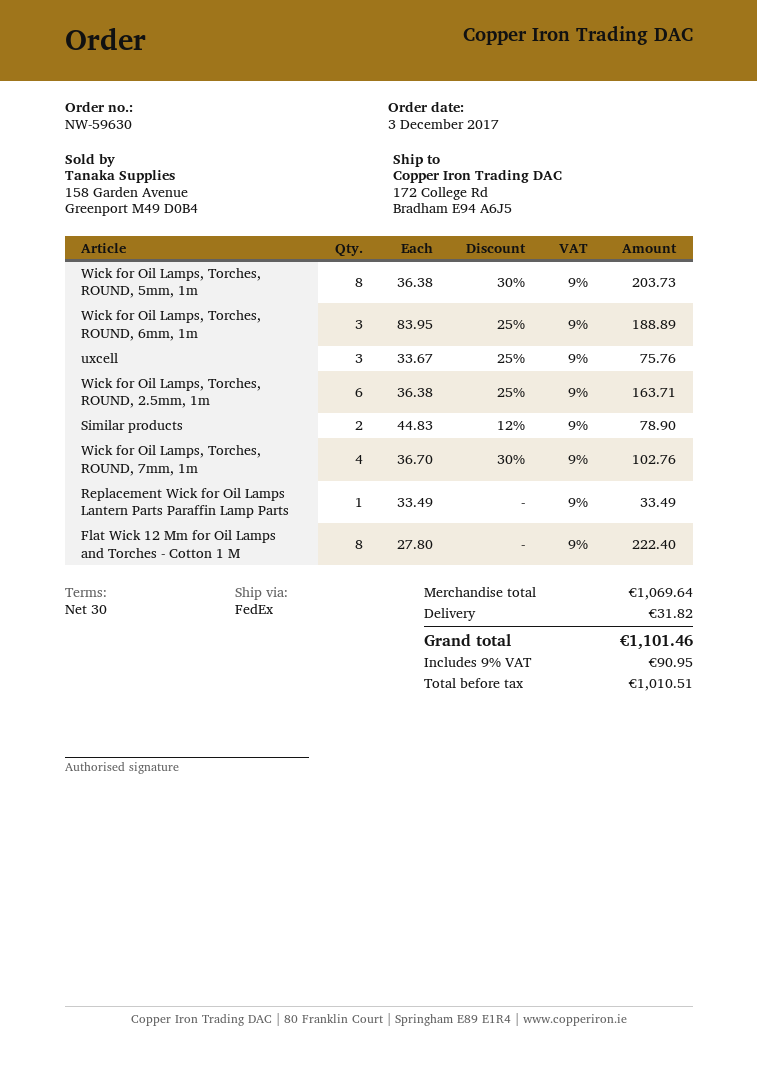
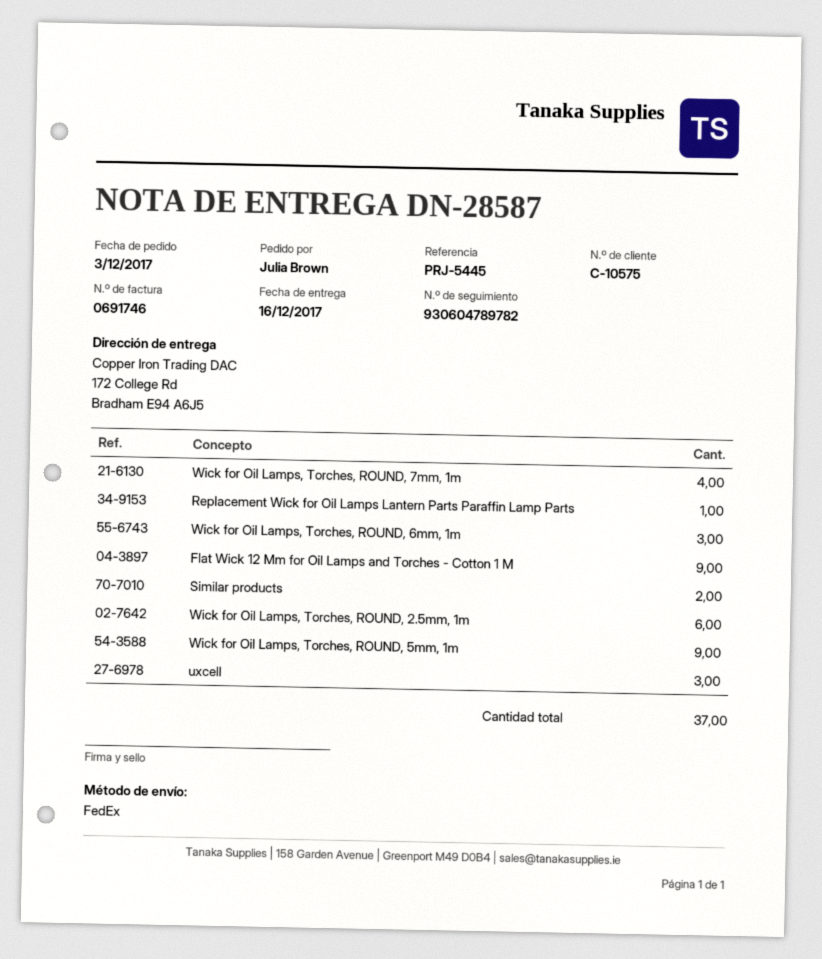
Wick for Oil Lamps, Torches, ROUND, 5mm, 1m: 8 -> 9
Flat Wick 12 Mm for Oil Lamps and Torches - Cotton 1 M: 8 -> 9

